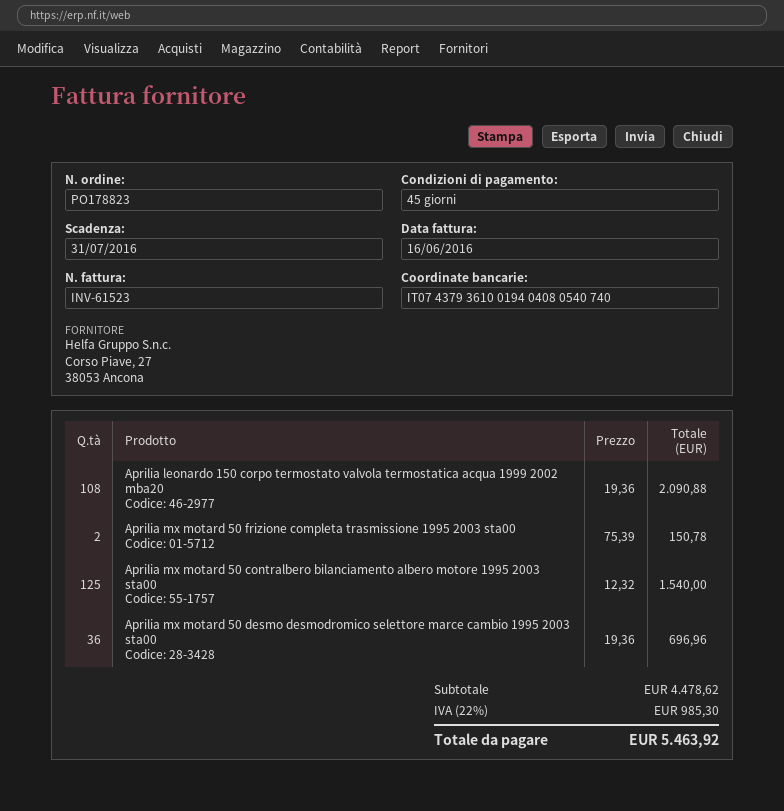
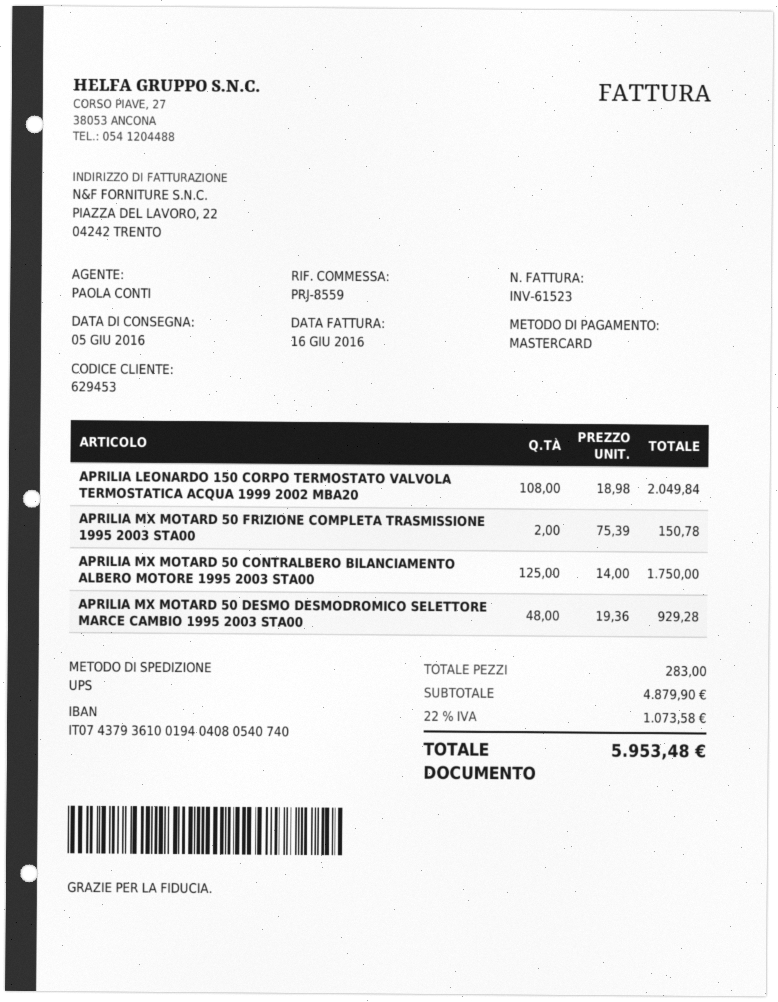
Aprilia leonardo 150 corpo termostato valvola termostatica acqua 1999 2002 mba20: 108 x 19.36 = 2090.88 -> 108 x 18.98 = 2049.84
Aprilia mx motard 50 contralbero bilanciamento albero motore 1995 2003 sta00: 125 x 12.32 = 1540.00 -> 125 x 14.00 = 1750.00
Aprilia mx motard 50 desmo desmodromico selettore marce cambio 1995 2003 sta00: 36 x 19.36 = 696.96 -> 48 x 19.36 = 929.28
subtotal: 4478.62 -> 4879.90
tax: 22% = 985.30 -> 22% = 1073.58
total: 5463.92 -> 5953.48

